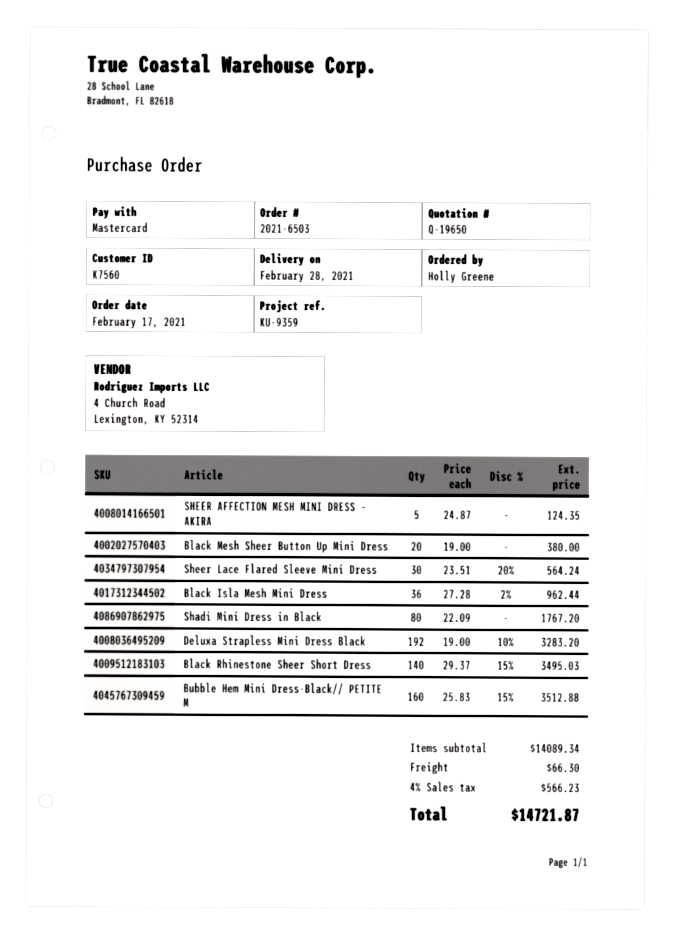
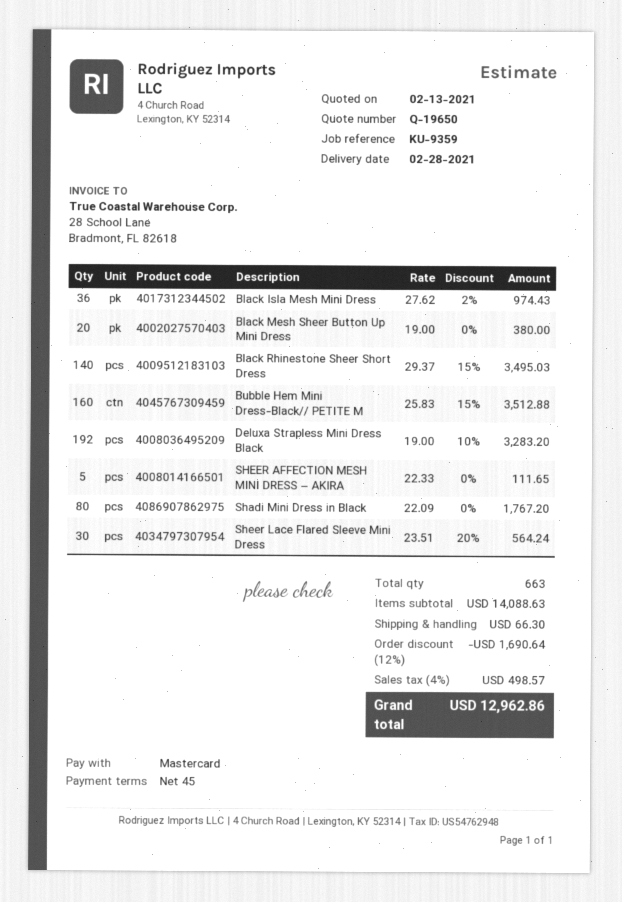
SHEER AFFECTION MESH MINI DRESS – AKIRA: 5 x 24.87 = 124.35 -> 5 x 22.33 = 111.65
Black Isla Mesh Mini Dress: 36 x 27.28 - 2% = 962.44 -> 36 x 27.62 - 2% = 974.43
subtotal: 14089.34 -> 14088.63
discount: none -> 12% = 1690.64
tax: 4% = 566.23 -> 4% = 498.57
total: 14721.87 -> 12962.86

